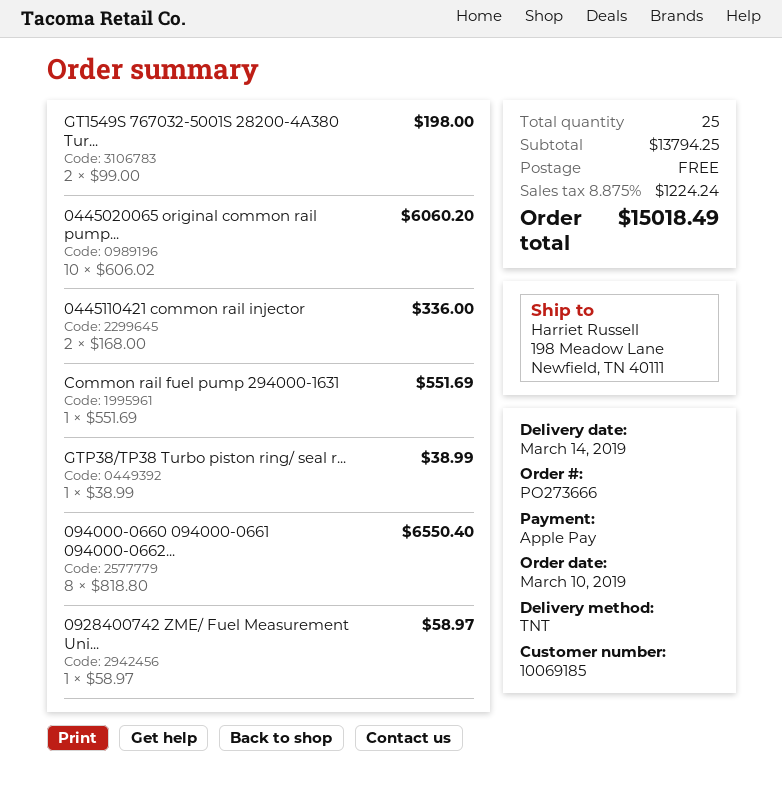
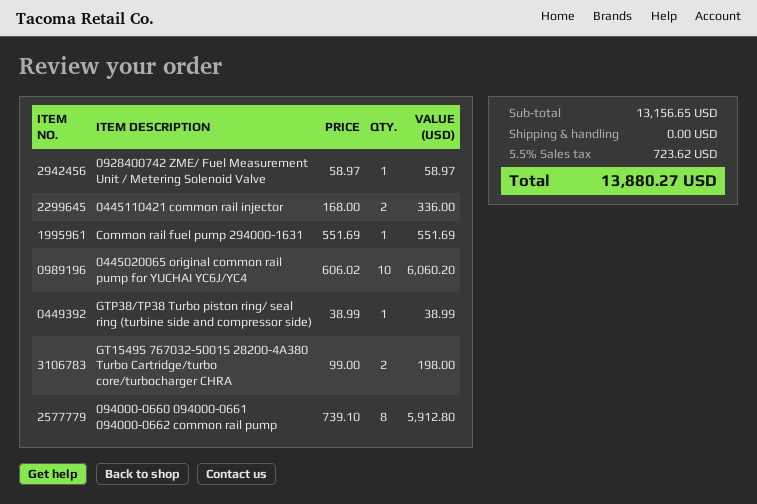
094000-0660 094000-0661 094000-0662...: 8 x 818.80 = 6550.40 -> 8 x 739.10 = 5912.80
subtotal: 13794.25 -> 13156.65
tax: 8.875% = 1224.24 -> 5.5% = 723.62
total: 15018.49 -> 13880.27

